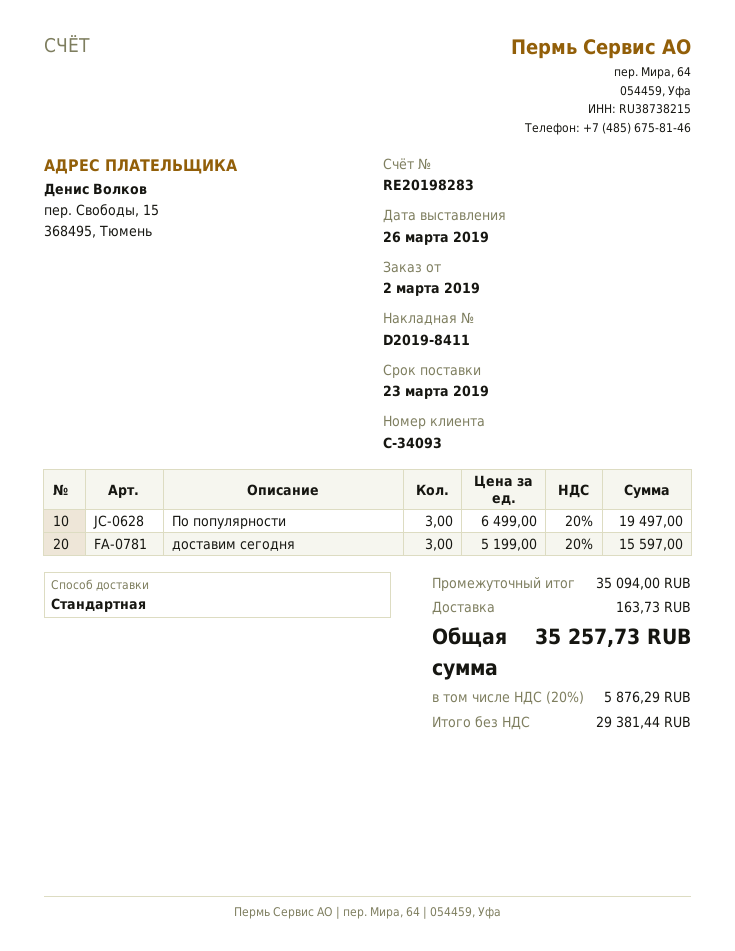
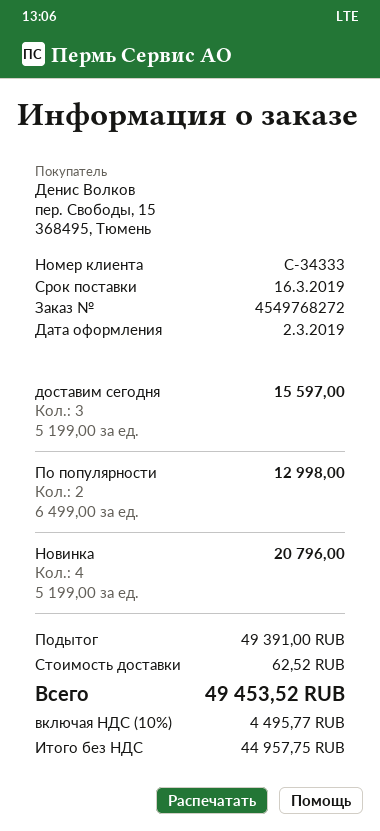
delivery date: 2019-03-23 -> 2019-03-16
customer number: C-34093 -> C-34333
По популярности: 3 x 6499.00 = 19497.00 -> 2 x 6499.00 = 12998.00
Новинка: none -> 4 x 5199.00 = 20796.00
subtotal: 35094.00 -> 49391.00
shipping: 163.73 -> 62.52
net: 29381.44 -> 44957.75
tax: 20% = 5876.29 -> 10% = 4495.77
total: 35257.73 -> 49453.52

